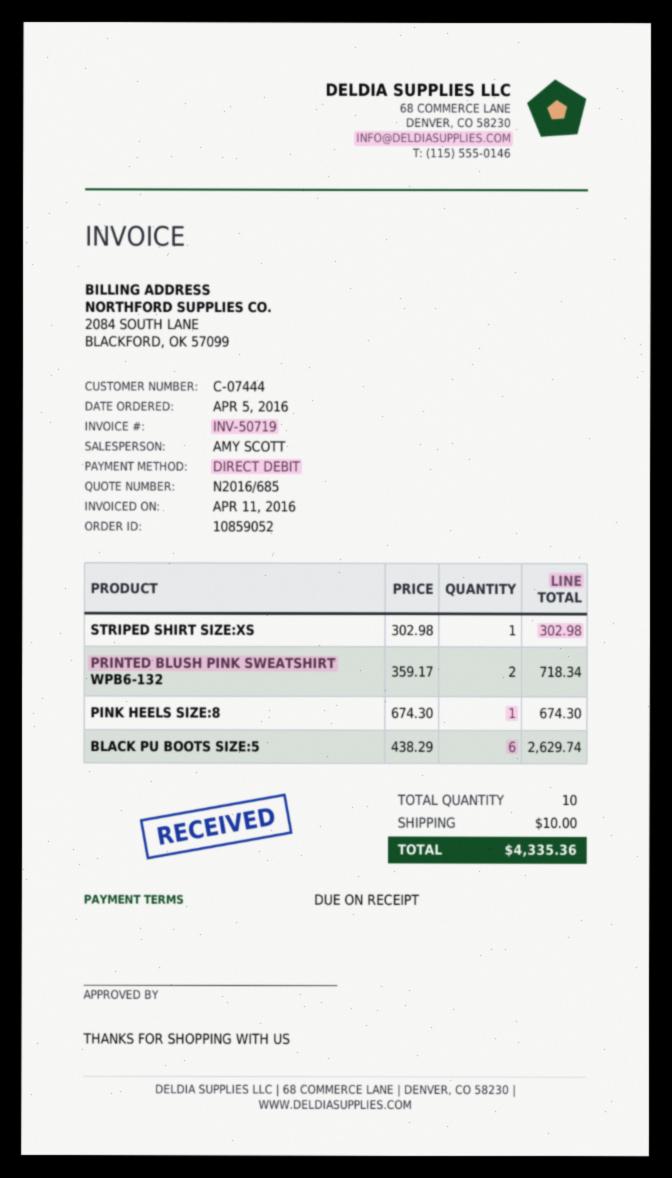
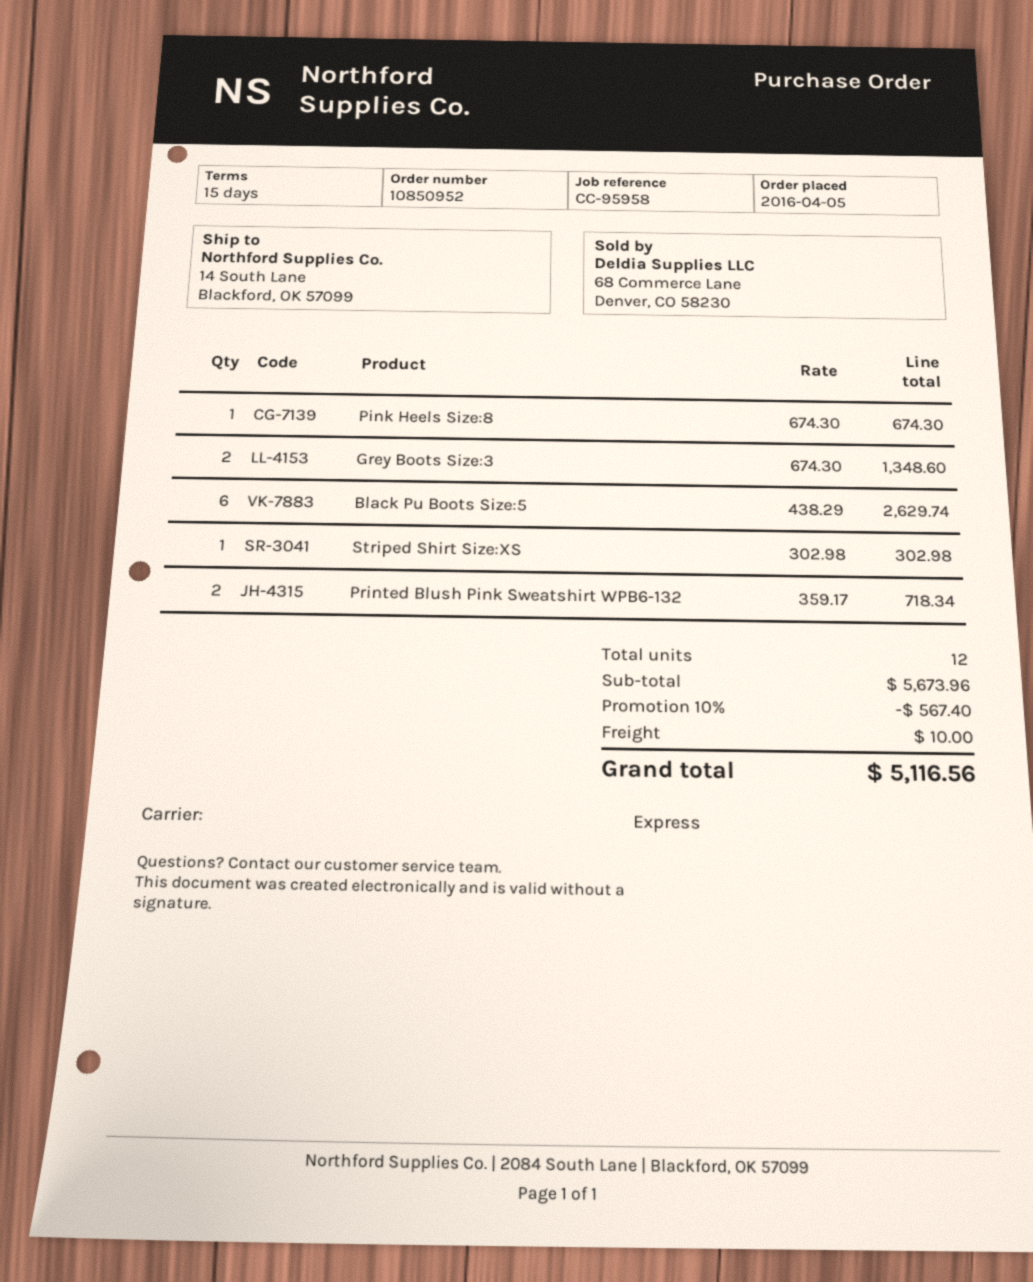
order number: 10859052 -> 10850952
payment terms: on receipt -> 15 days
Grey Boots Size:3: none -> 2 x 674.30 = 1348.60
total quantity: 10 -> 12
discount: none -> 10% = 567.40
total: 4335.36 -> 5116.56

